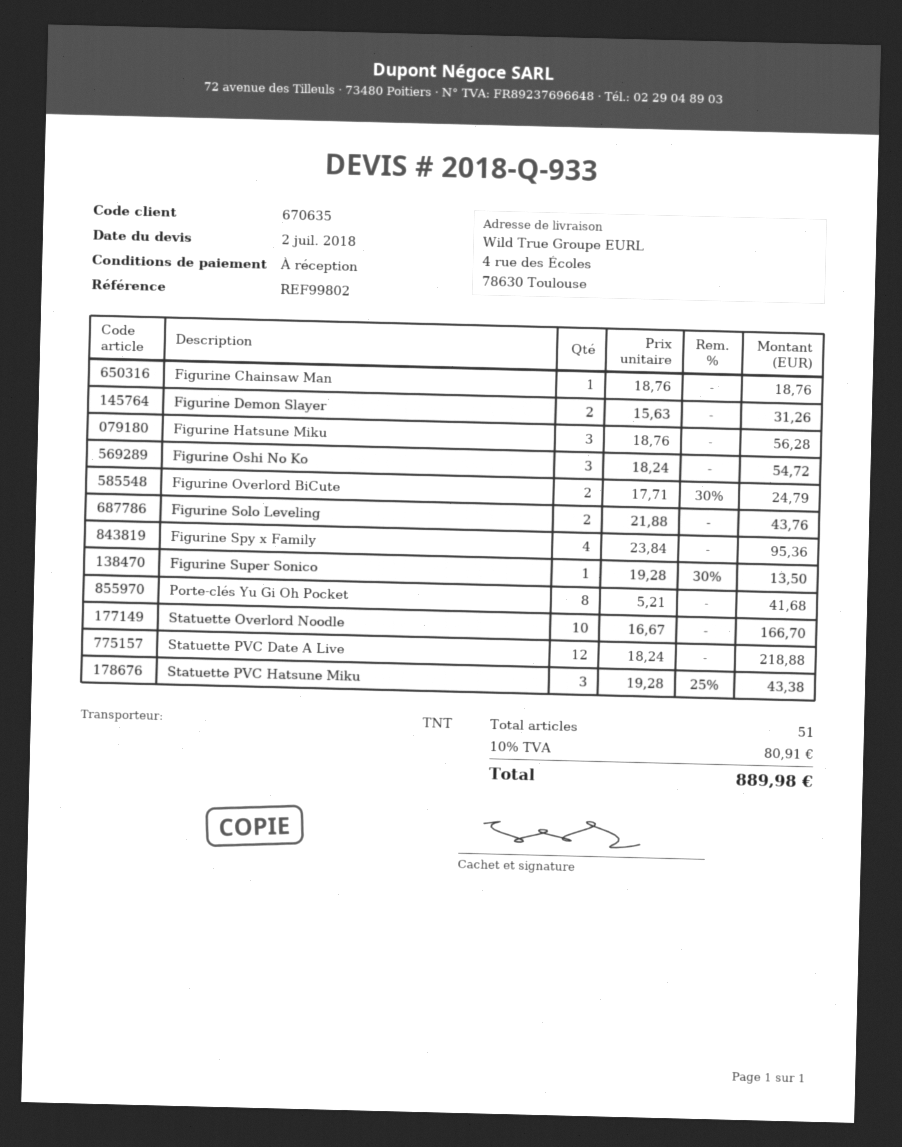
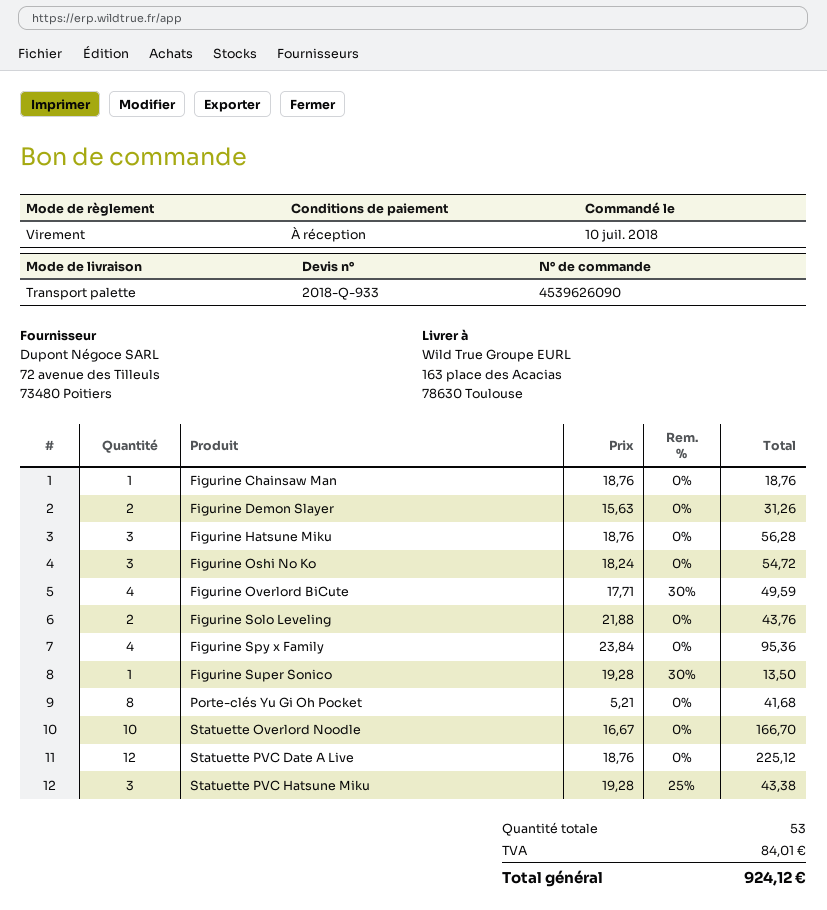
shipping method: TNT -> pallet freight
ship to: 4 rue des Écoles, 78630 Toulouse -> 163 place des Acacias, 78630 Toulouse
Figurine Overlord BiCute: 2 x 17.71 - 30% = 24.79 -> 4 x 17.71 - 30% = 49.59
Statuette PVC Date A Live: 12 x 18.24 = 218.88 -> 12 x 18.76 = 225.12
total quantity: 51 -> 53
tax: 80.91 -> 84.01
total: 889.98 -> 924.12

